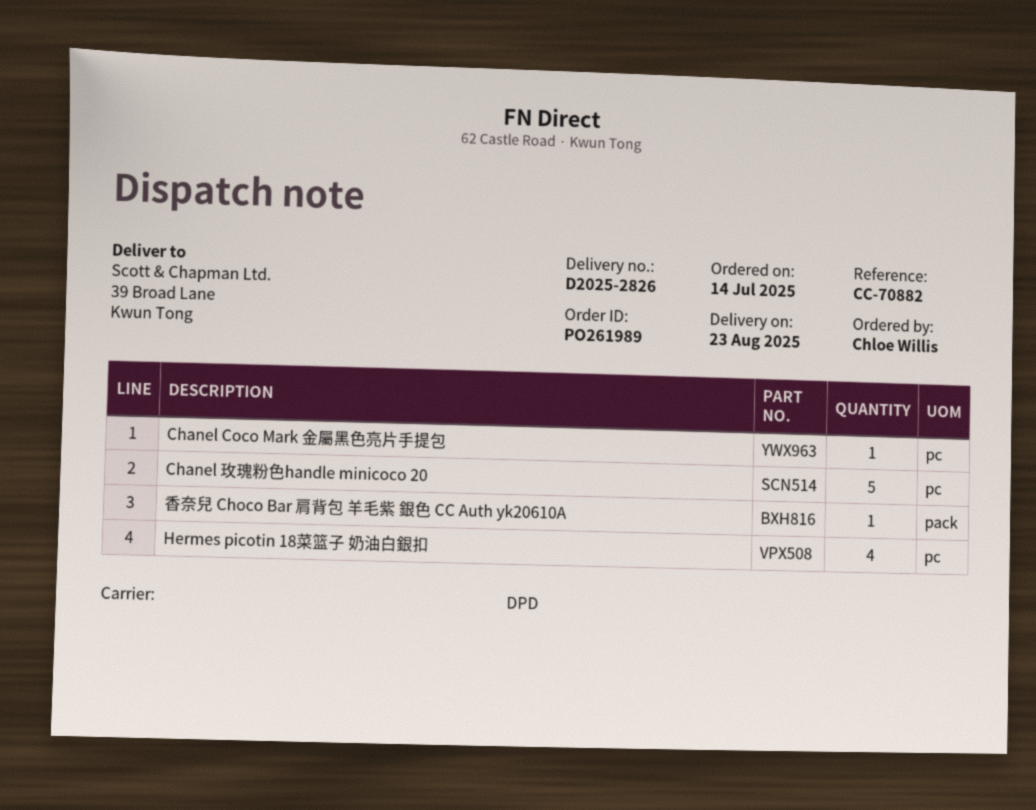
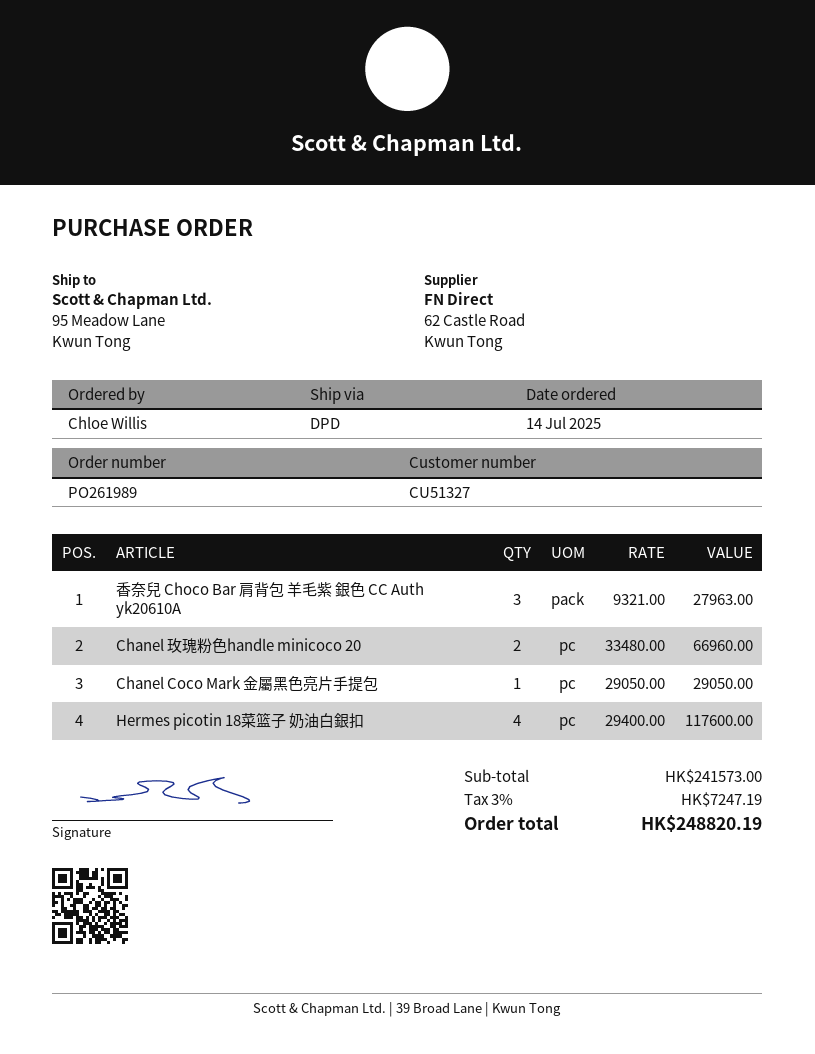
ship to: 39 Broad Lane, Kwun Tong -> 95 Meadow Lane, Kwun Tong
Chanel 玫瑰粉色handle minicoco 20: 5 -> 2
香奈兒 Choco Bar 肩背包 羊毛紫 銀色 CC Auth yk20610A: 1 -> 3

